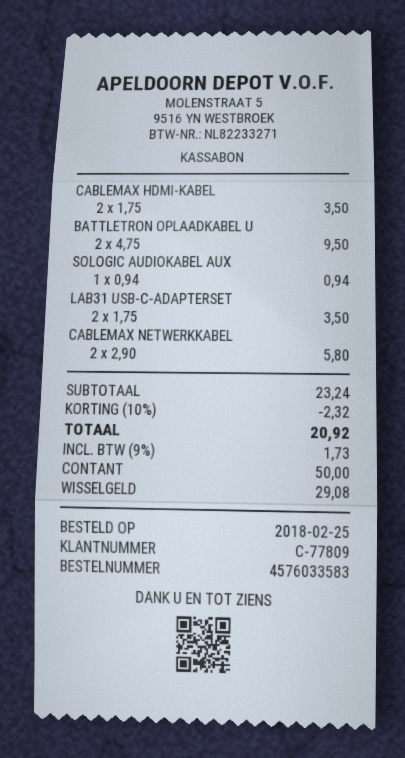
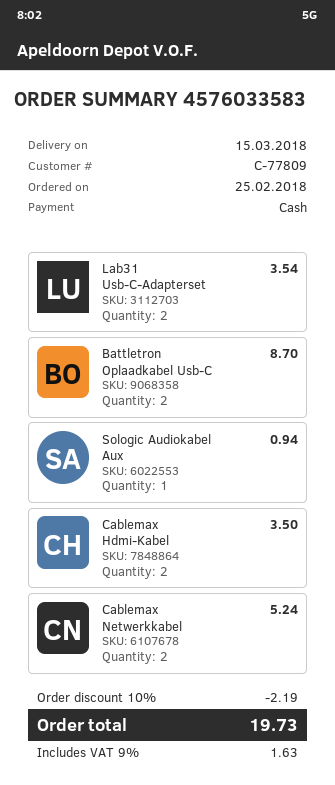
BATTLETRON OPLAADKABEL U: 2 for 9.50 -> 2 for 8.70
LAB31 USB-C-ADAPTERSET: 2 for 3.50 -> 2 for 3.54
CABLEMAX NETWERKKABEL: 2 for 5.80 -> 2 for 5.24
discount: 10% = 2.32 -> 10% = 2.19
tax: 9% = 1.73 -> 9% = 1.63
total: 20.92 -> 19.73

